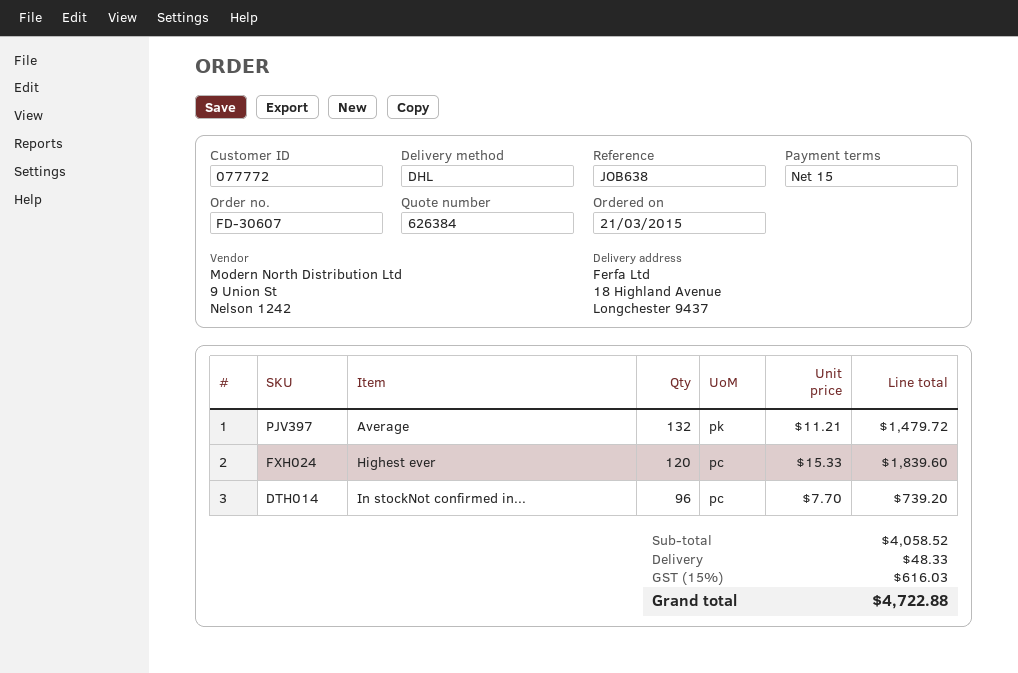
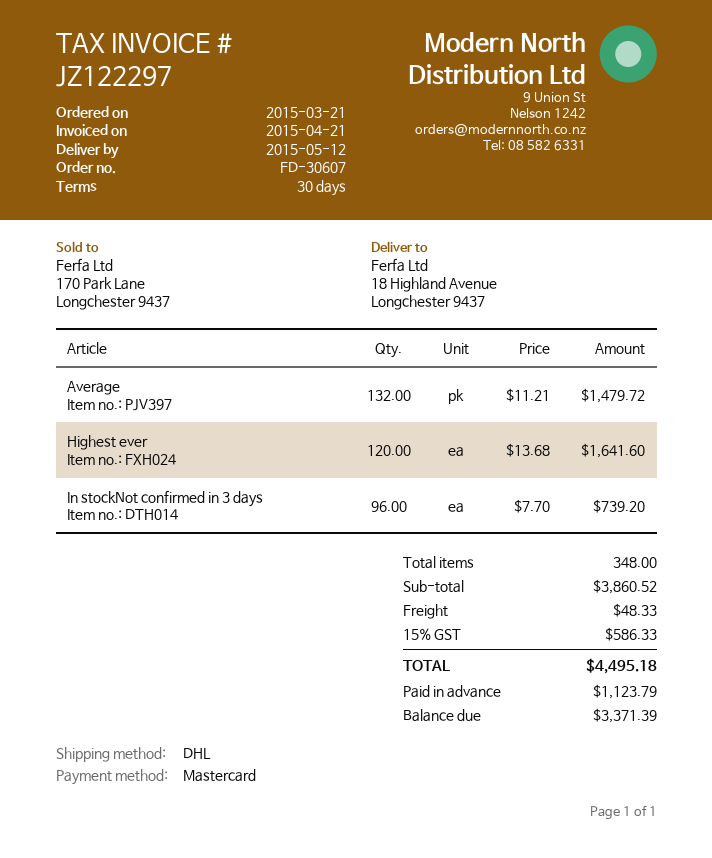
payment terms: 15 days -> 30 days
Highest ever: 120 x 15.33 = 1839.60 -> 120 x 13.68 = 1641.60
subtotal: 4058.52 -> 3860.52
tax: 15% = 616.03 -> 15% = 586.33
total: 4722.88 -> 4495.18

